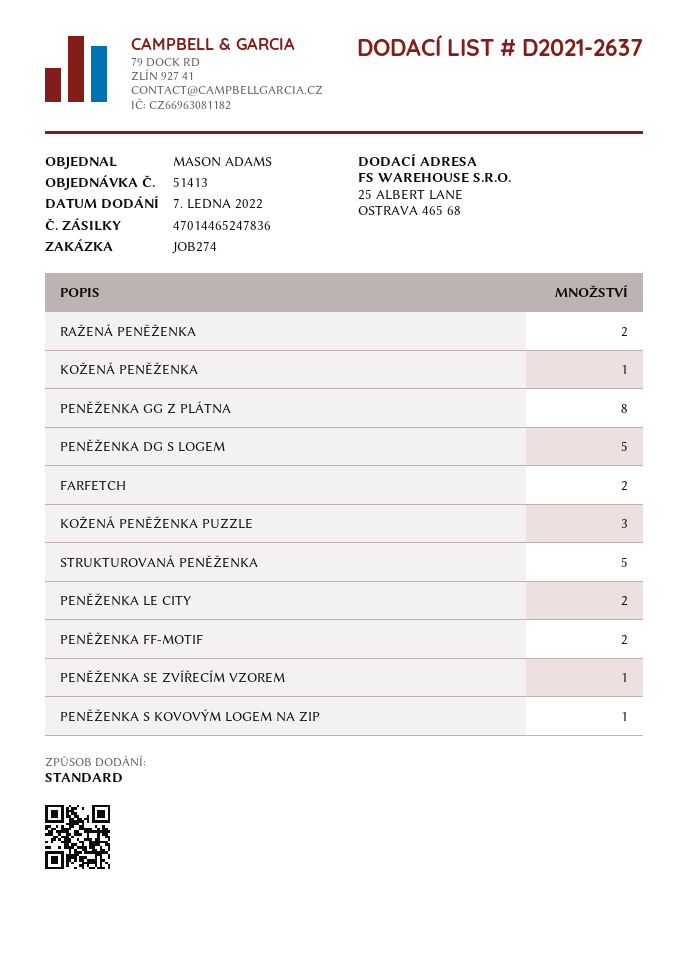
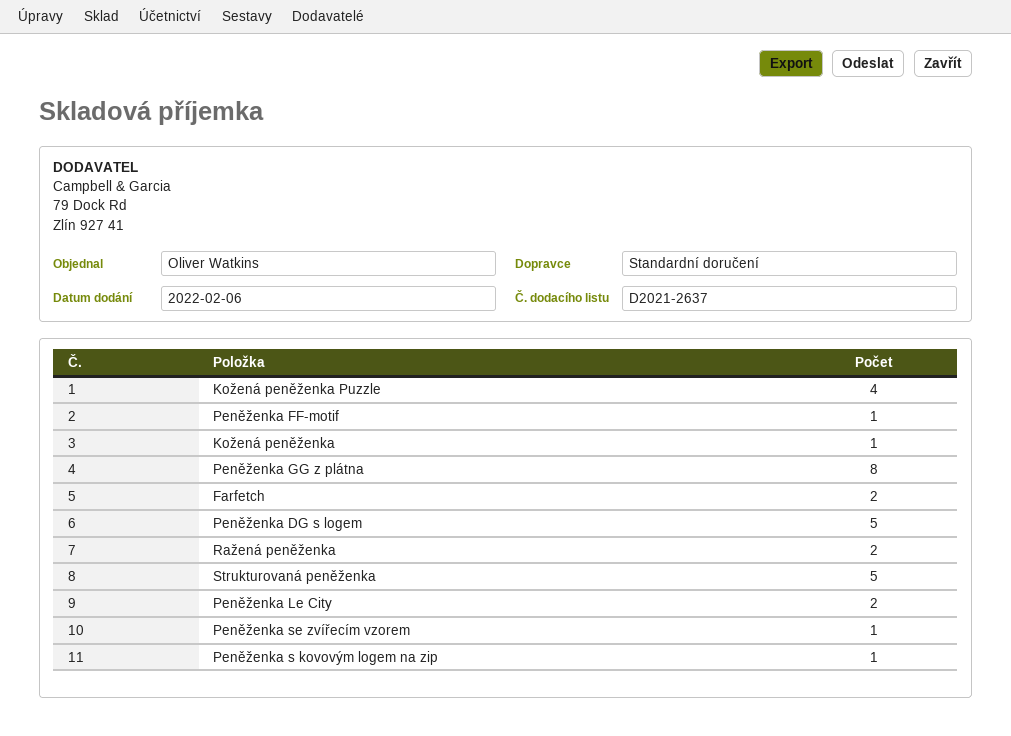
delivery date: 2022-01-07 -> 2022-02-06
ordered by: MASON ADAMS -> Oliver Watkins
KOŽENÁ PENĚŽENKA PUZZLE: 3 -> 4
PENĚŽENKA FF-MOTIF: 2 -> 1

